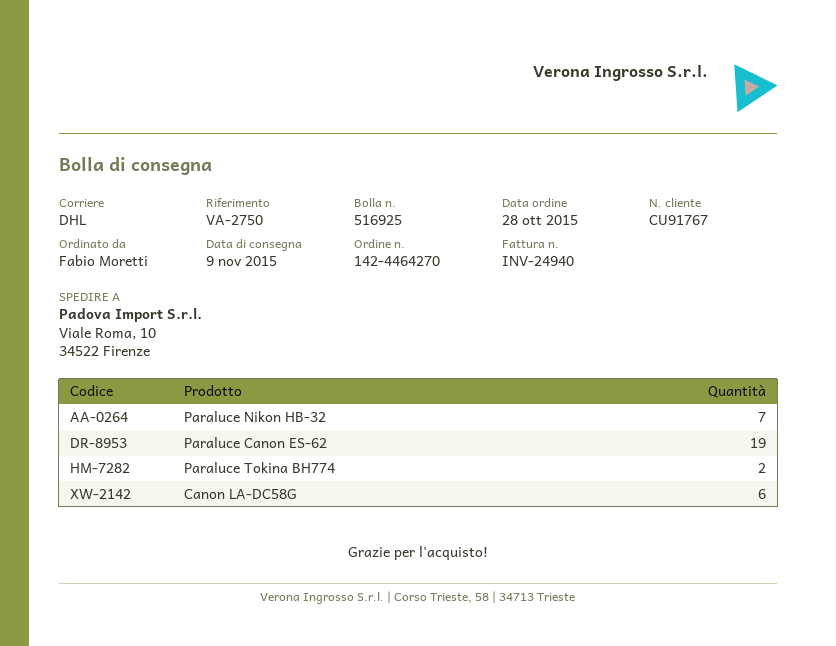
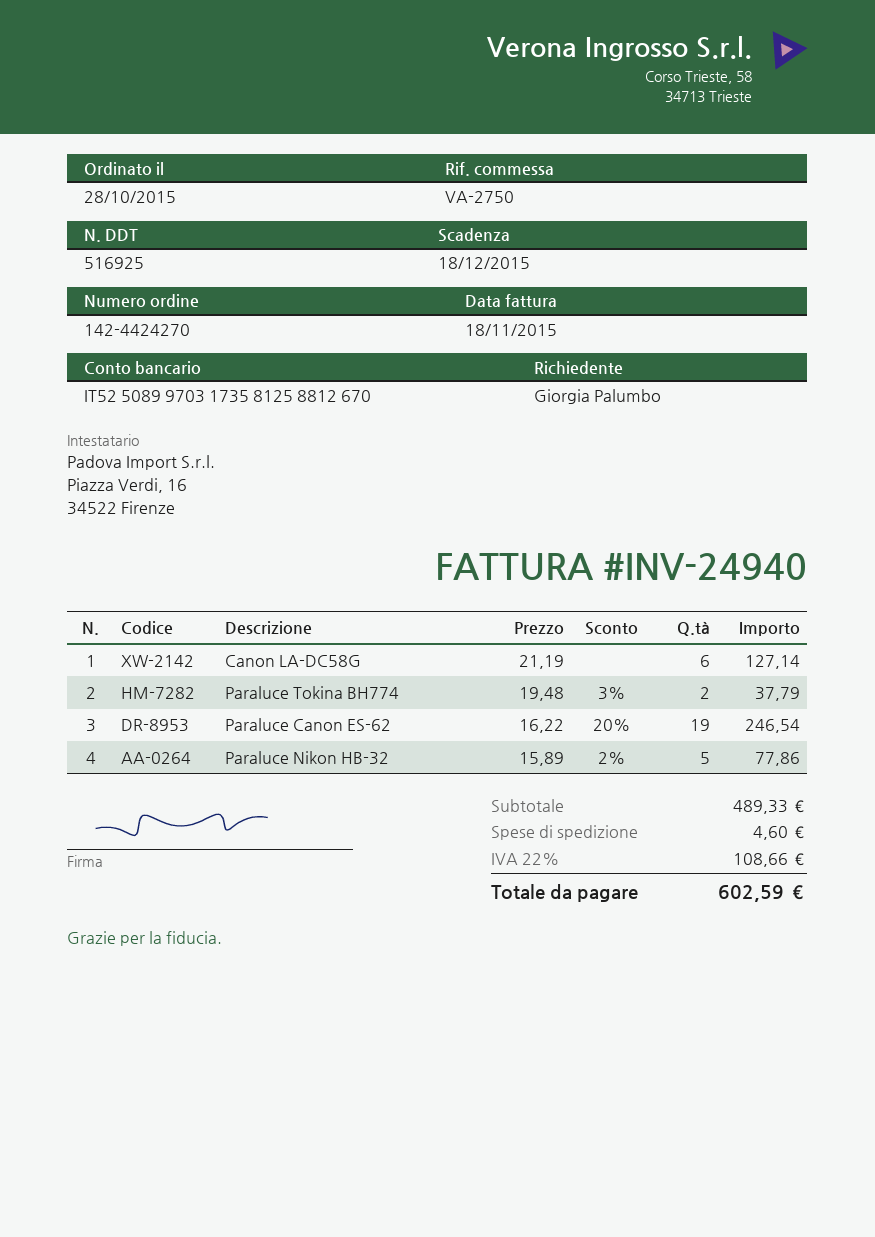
order number: 142-4464270 -> 142-4424270
ordered by: Fabio Moretti -> Giorgia Palumbo
Paraluce Nikon HB-32: 7 -> 5

